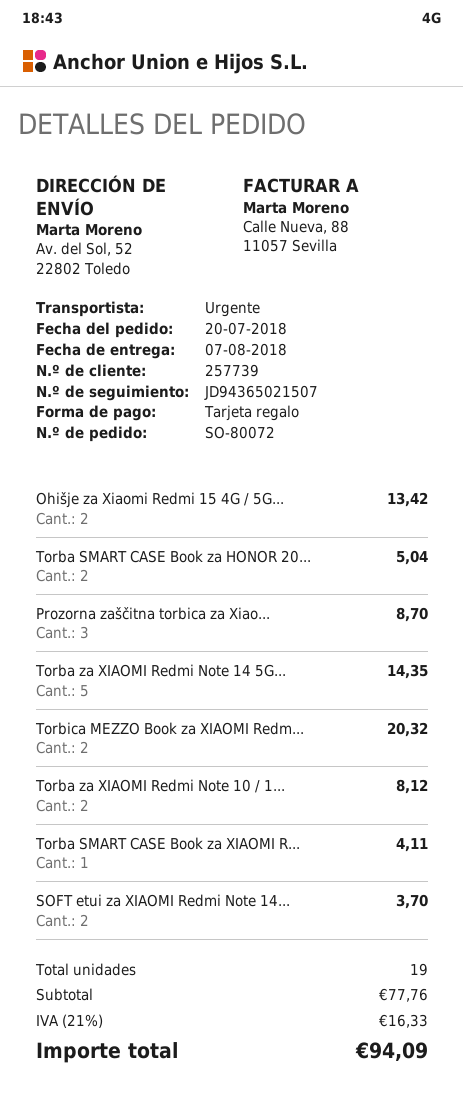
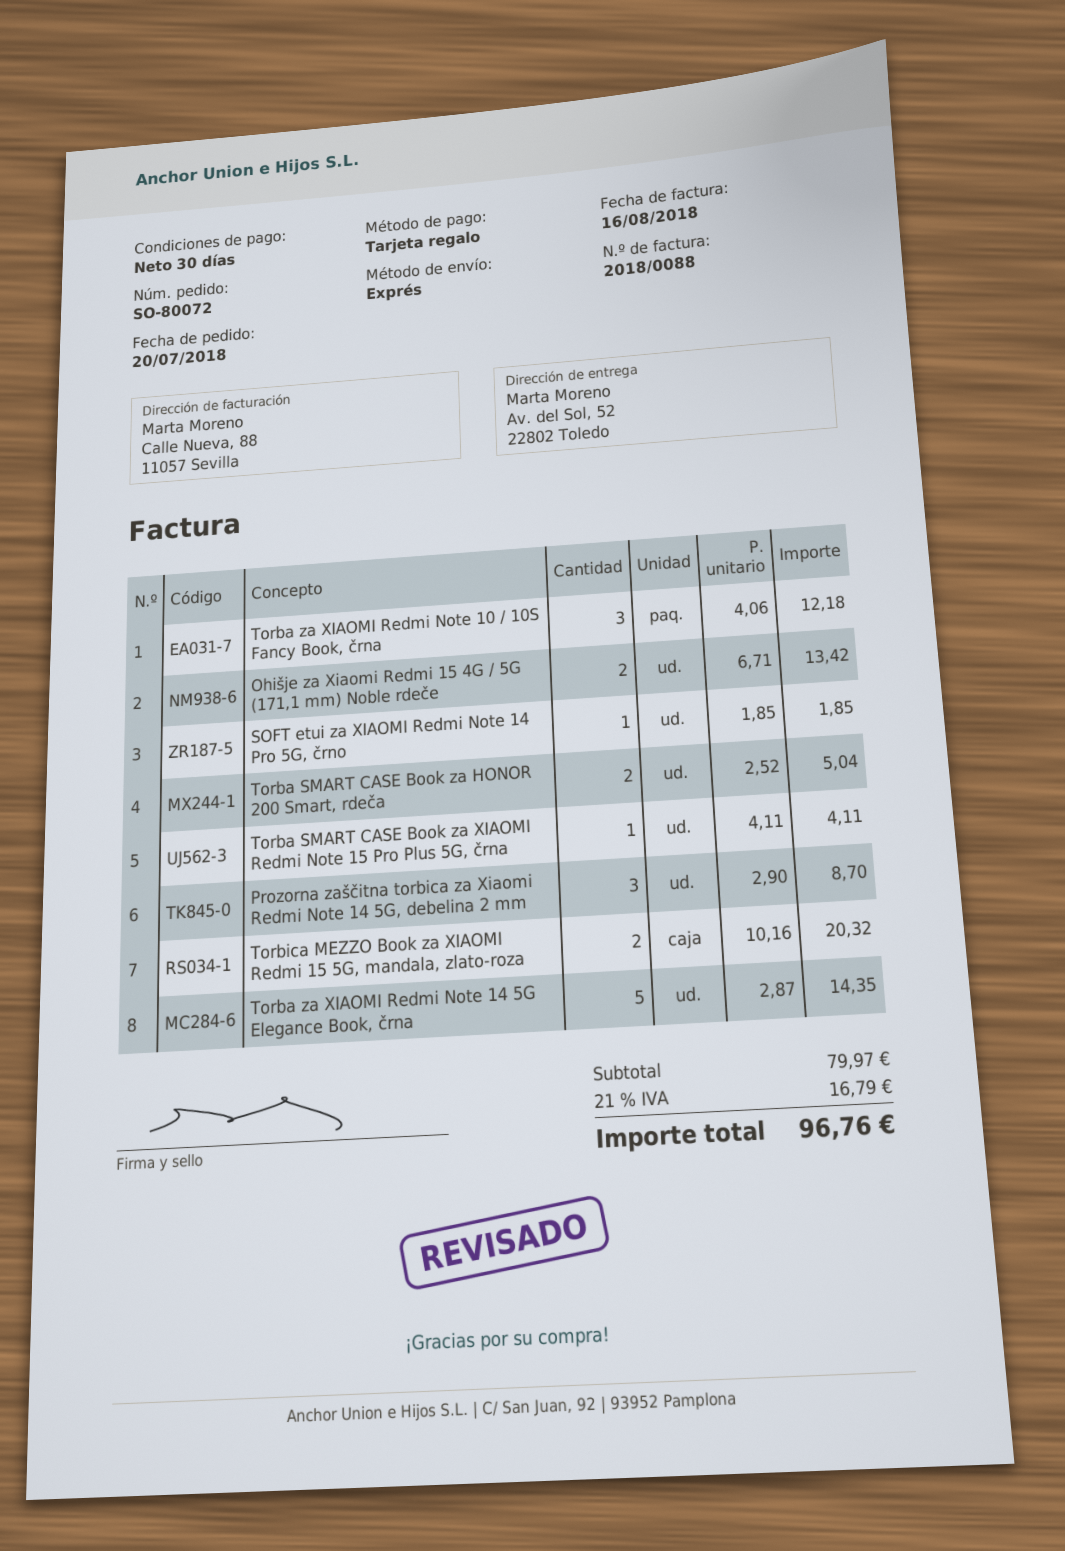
Torba za XIAOMI Redmi Note 10 / 1...: 2 for 8.12 -> 3 for 12.18
SOFT etui za XIAOMI Redmi Note 14...: 2 for 3.70 -> 1 for 1.85
subtotal: 77.76 -> 79.97
tax: 21% = 16.33 -> 21% = 16.79
total: 94.09 -> 96.76

